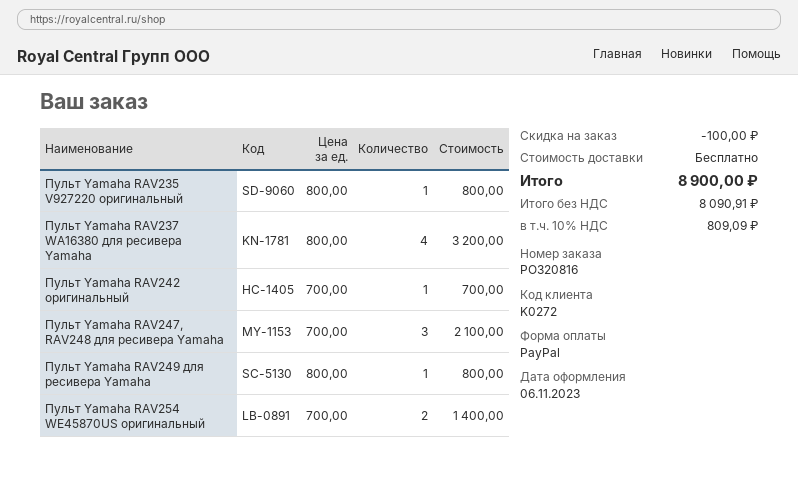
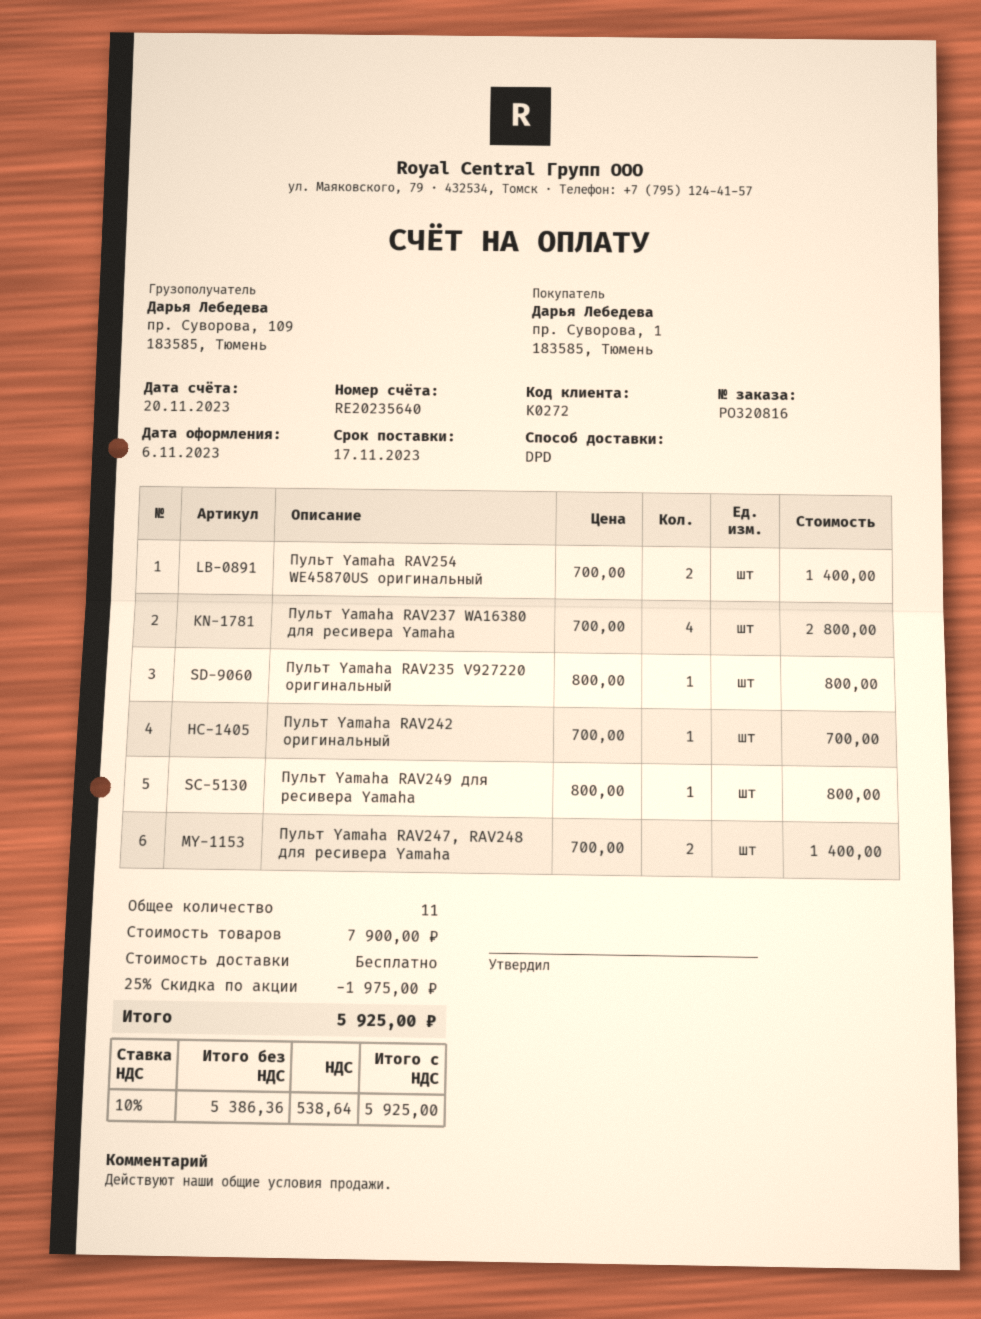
Пульт Yamaha RAV237 WA16380 для ресивера Yamaha: 4 x 800.00 = 3200.00 -> 4 x 700.00 = 2800.00
Пульт Yamaha RAV247, RAV248 для ресивера Yamaha: 3 x 700.00 = 2100.00 -> 2 x 700.00 = 1400.00
discount: 100.00 -> 1975.00
net: 8090.91 -> 5386.36
tax: 10% = 809.09 -> 10% = 538.64
total: 8900.00 -> 5925.00

